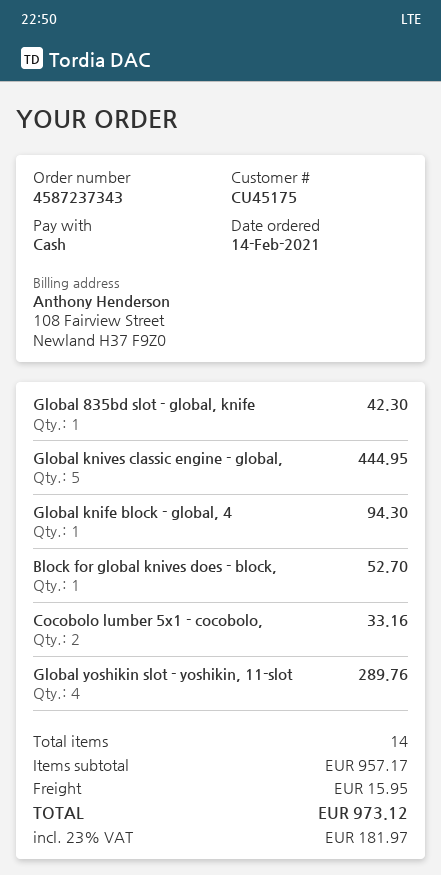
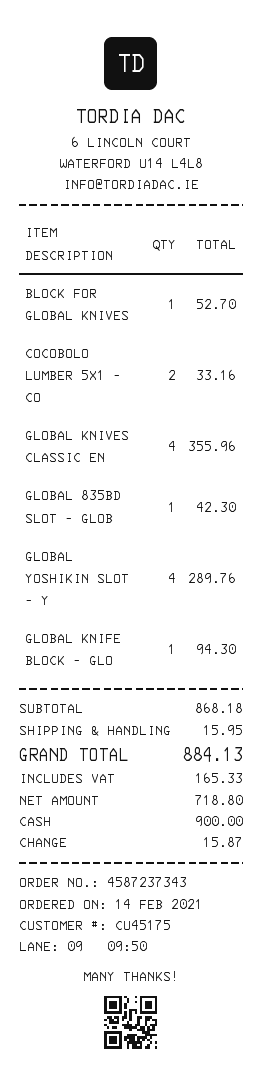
Global knives classic engine - global,: 5 for 444.95 -> 4 for 355.96
subtotal: 957.17 -> 868.18
tax: 181.97 -> 165.33
total: 973.12 -> 884.13

